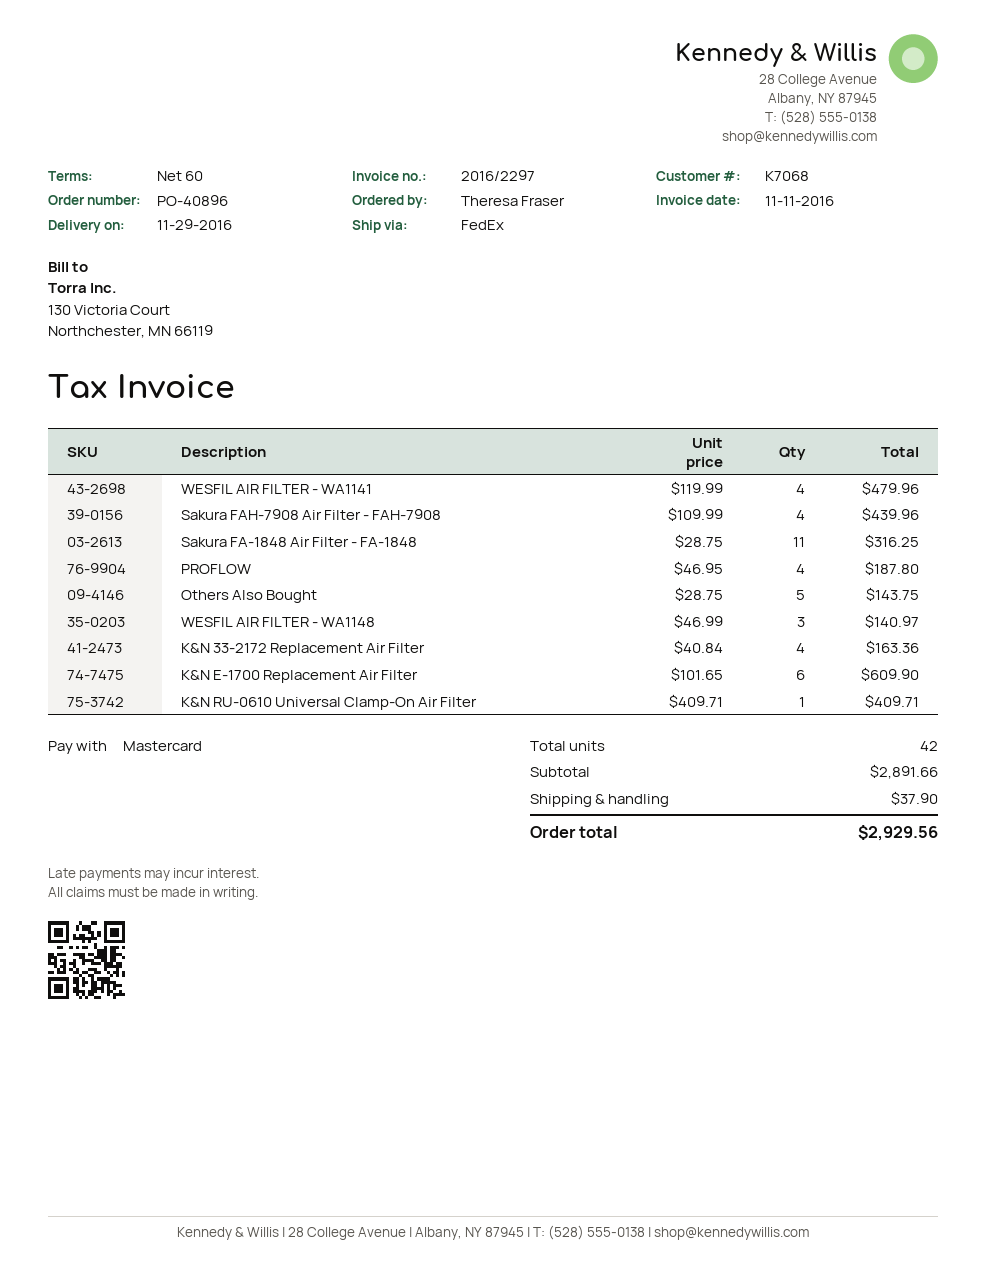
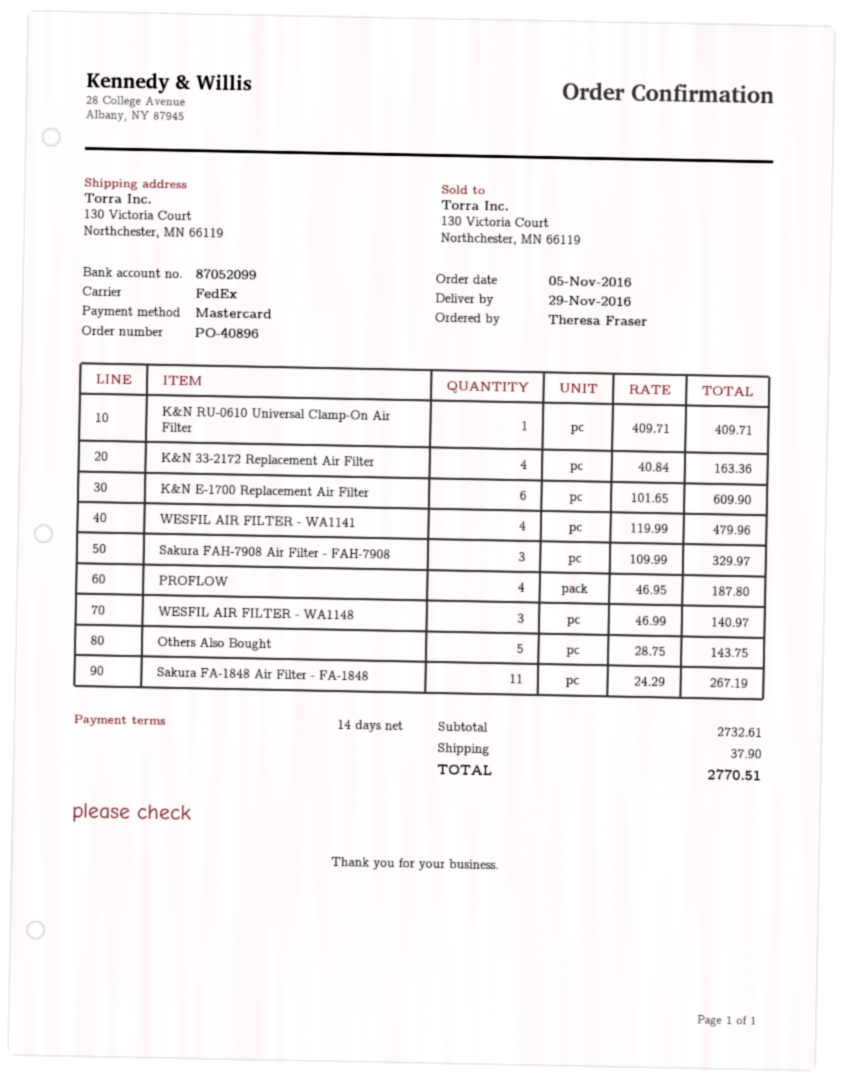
payment terms: 60 days -> 14 days
Sakura FAH-7908 Air Filter - FAH-7908: 4 x 109.99 = 439.96 -> 3 x 109.99 = 329.97
Sakura FA-1848 Air Filter - FA-1848: 11 x 28.75 = 316.25 -> 11 x 24.29 = 267.19
subtotal: 2891.66 -> 2732.61
total: 2929.56 -> 2770.51

